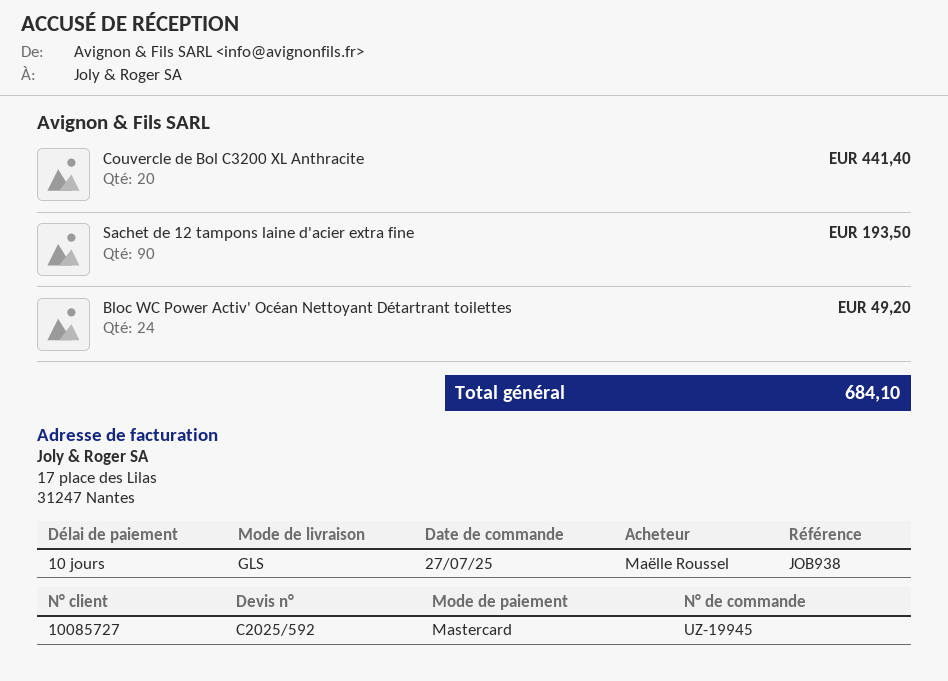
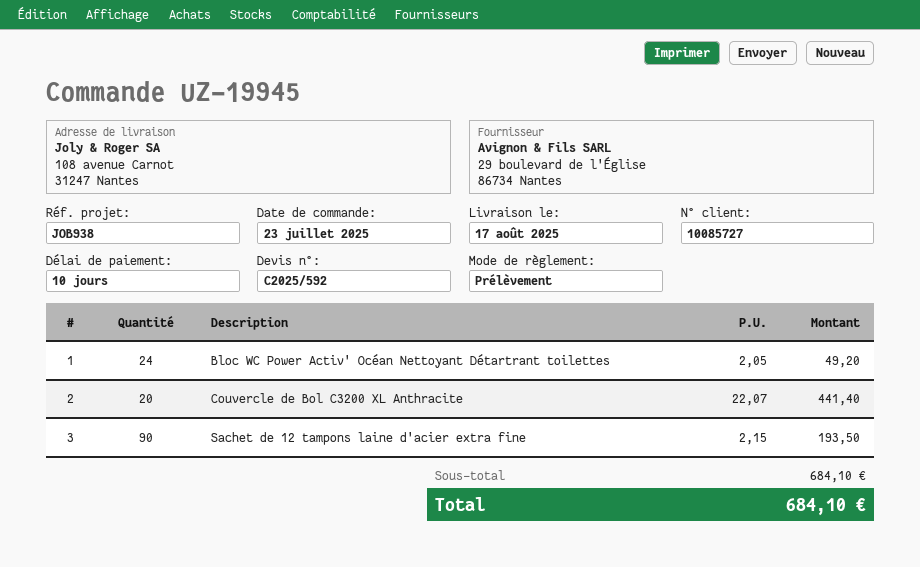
order date: 2025-07-27 -> 2025-07-23
payment method: Mastercard -> direct debit

